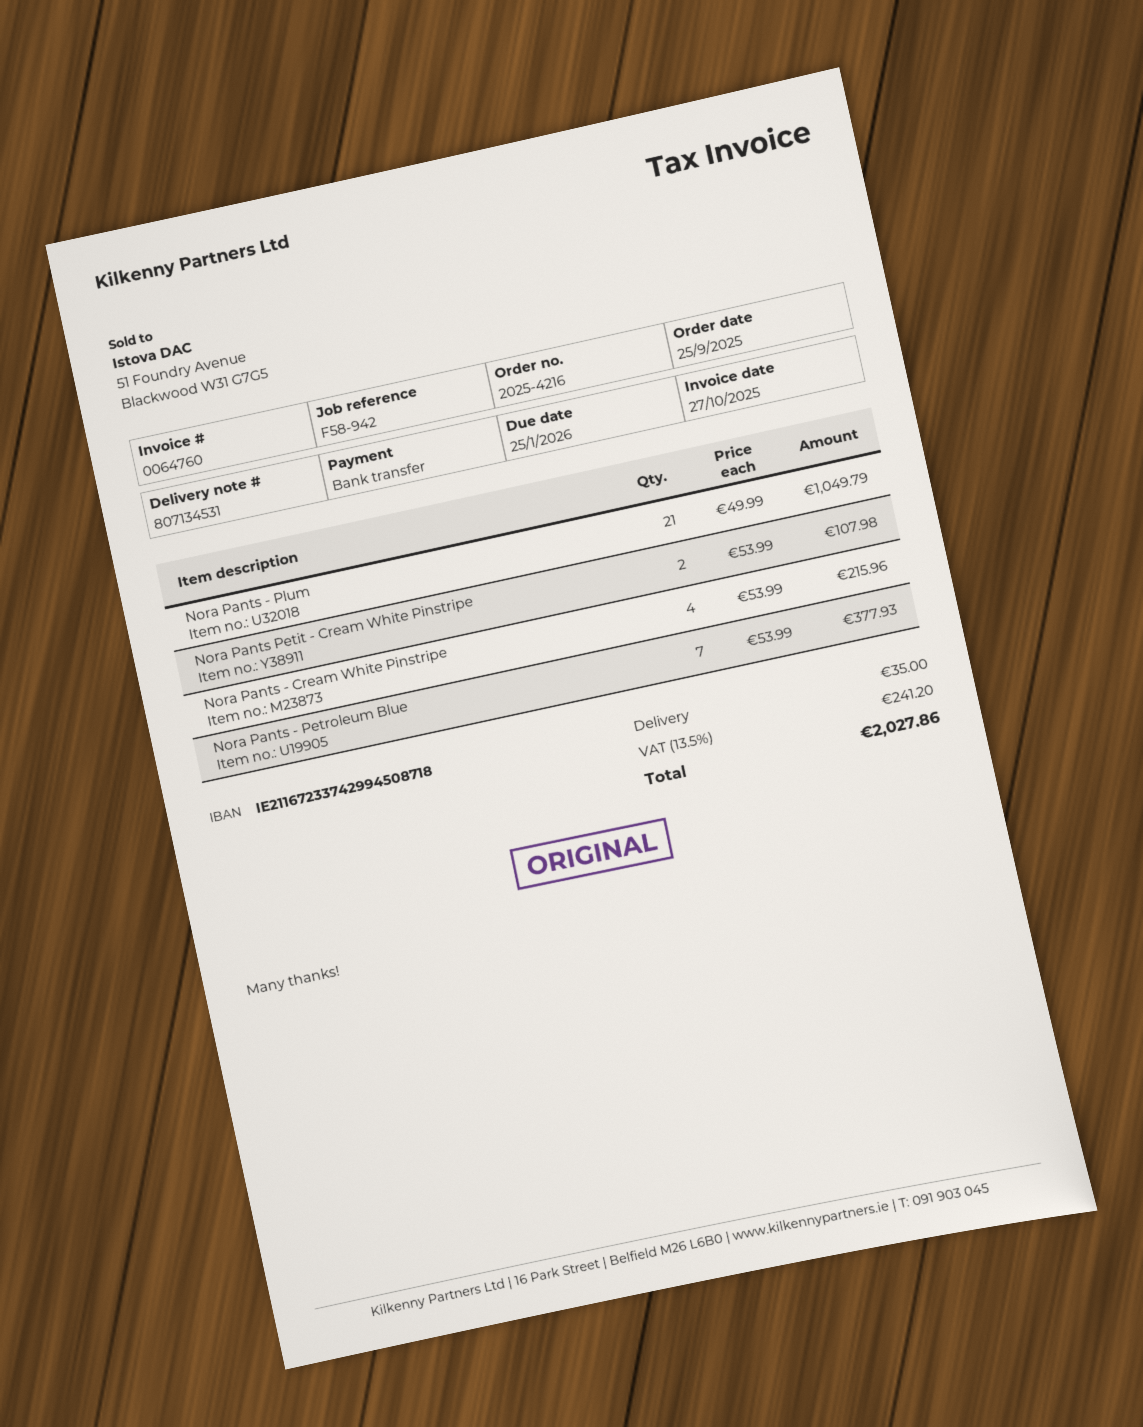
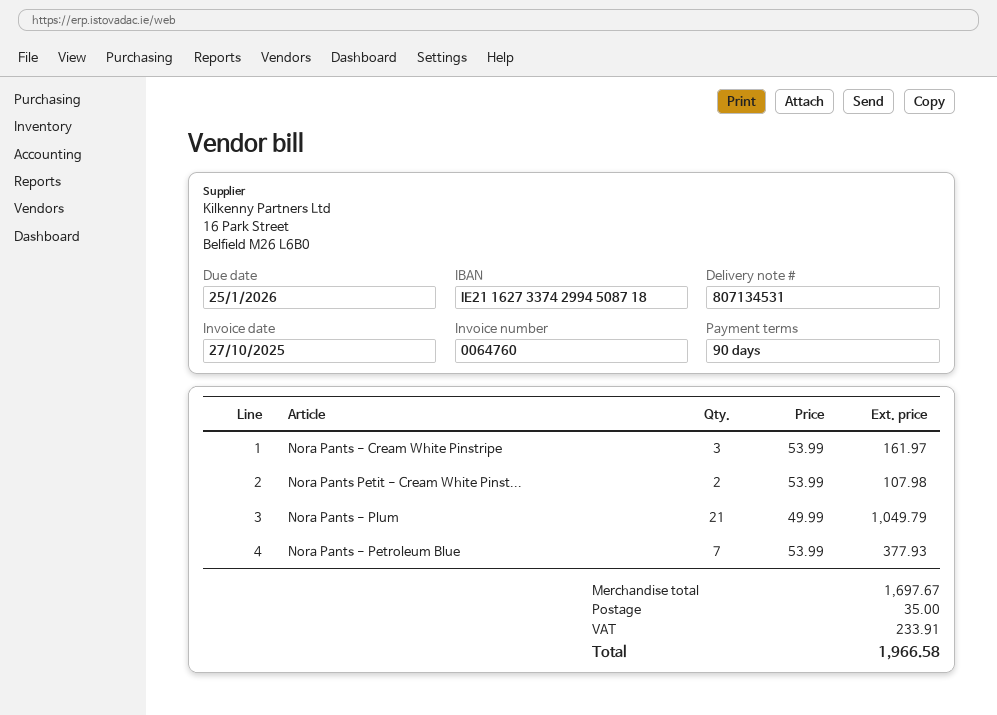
bank account: IE21167233742994508718 -> IE21162733742994508718
Nora Pants - Cream White Pinstripe: 4 x 53.99 = 215.96 -> 3 x 53.99 = 161.97
tax: 241.20 -> 233.91
total: 2027.86 -> 1966.58

